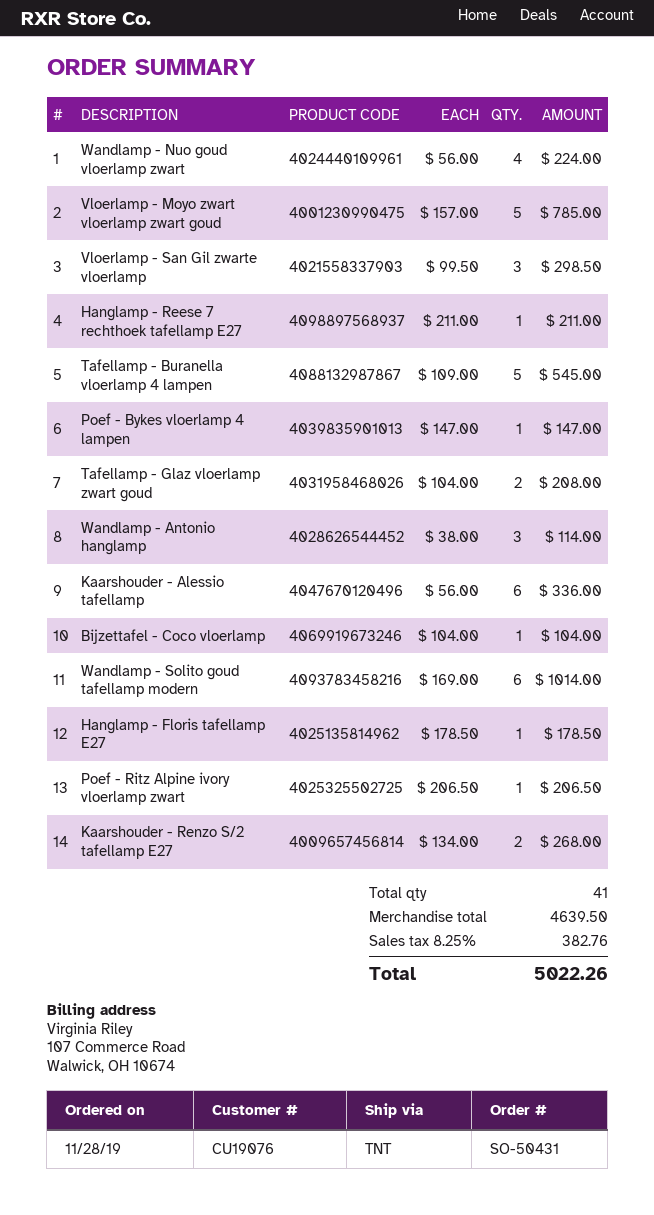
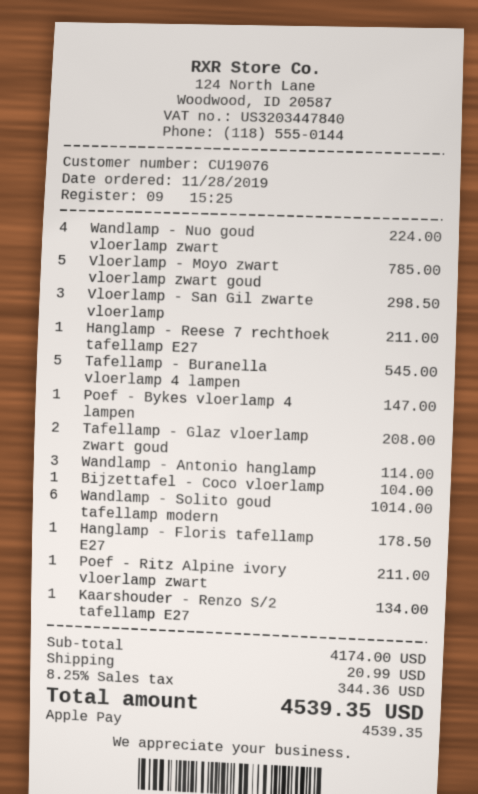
Kaarshouder - Alessio tafellamp: 6 for 336.00 -> none
Poef - Ritz Alpine ivory vloerlamp zwart: 1 for 206.50 -> 1 for 211.00
Kaarshouder - Renzo S/2 tafellamp E27: 2 for 268.00 -> 1 for 134.00
subtotal: 4639.50 -> 4174.00
shipping: none -> 20.99
tax: 8.25% = 382.76 -> 8.25% = 344.36
total: 5022.26 -> 4539.35

